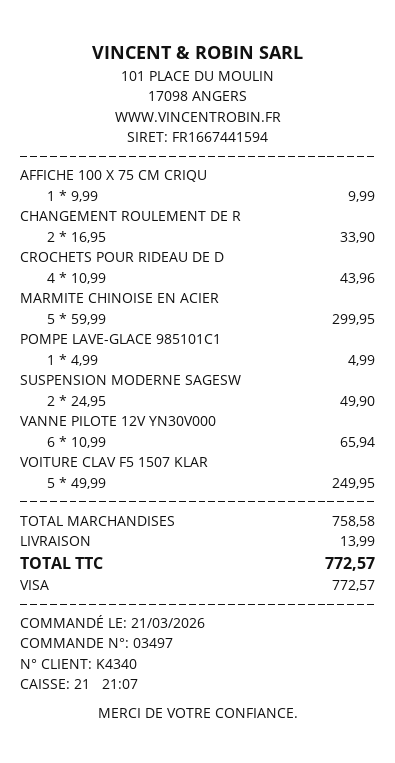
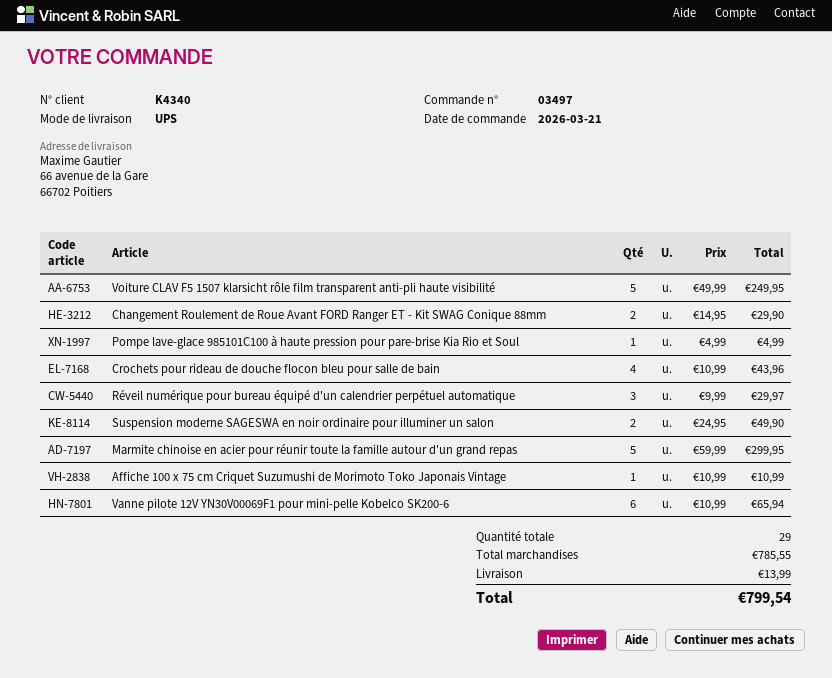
AFFICHE 100 X 75 CM CRIQU: 1 x 9.99 = 9.99 -> 1 x 10.99 = 10.99
CHANGEMENT ROULEMENT DE R: 2 x 16.95 = 33.90 -> 2 x 14.95 = 29.90
Réveil numérique pour bureau équipé d'un calendrier perpétuel automatique: none -> 3 x 9.99 = 29.97
subtotal: 758.58 -> 785.55
total: 772.57 -> 799.54

